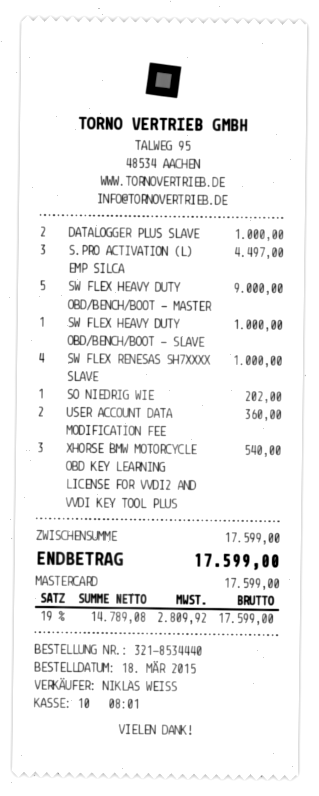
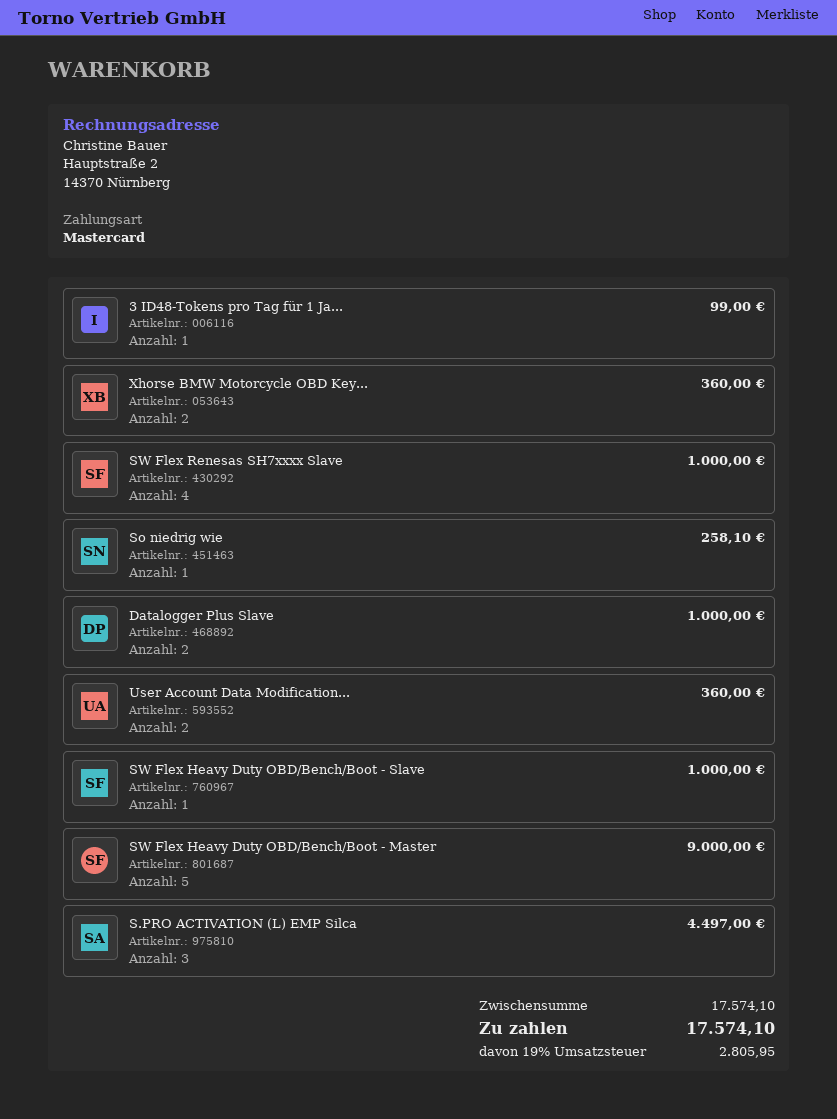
SO NIEDRIG WIE: 1 for 202.00 -> 1 for 258.10
XHORSE BMW MOTORCYCLE OBD KEY LEARNING LICENSE FOR VVDI2 AND VVDI KEY TOOL PLUS: 3 for 540.00 -> 2 for 360.00
3 ID48-Tokens pro Tag für 1 Ja...: none -> 1 for 99.00
subtotal: 17599.00 -> 17574.10
tax: 19% = 2809.92 -> 19% = 2805.95
total: 17599.00 -> 17574.10

